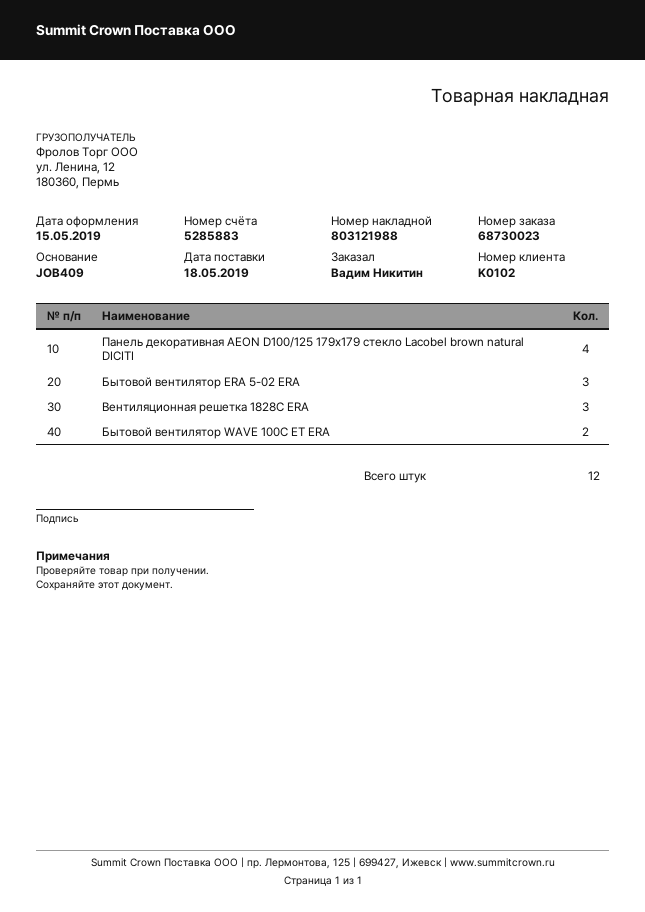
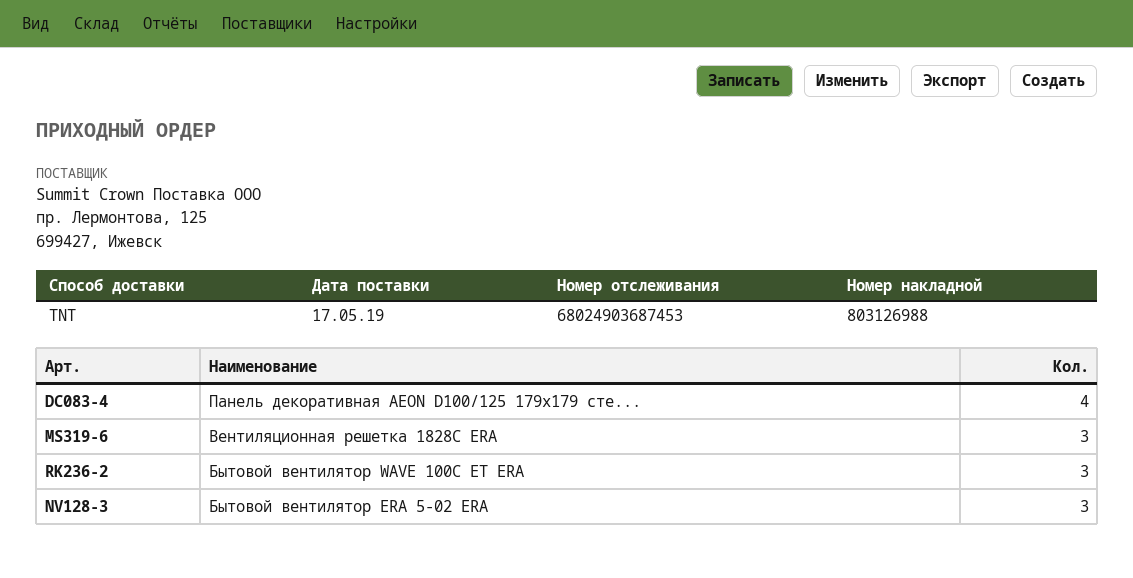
delivery note number: 803121988 -> 803126988
delivery date: 2019-05-18 -> 2019-05-17
Бытовой вентилятор WAVE 100C ET ERA: 2 -> 3

